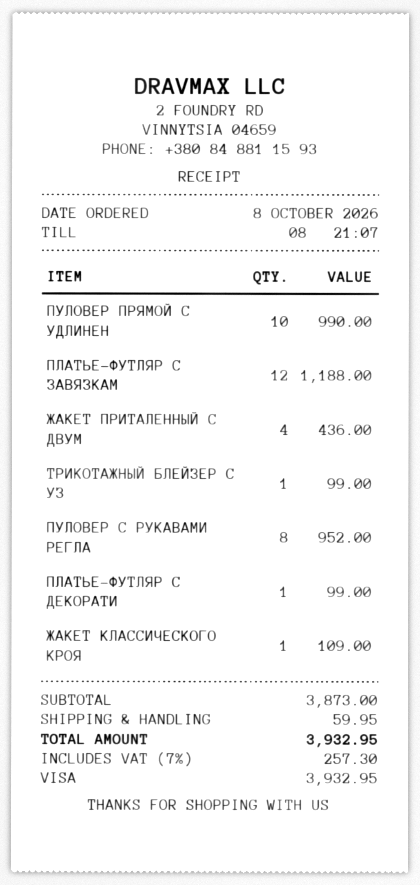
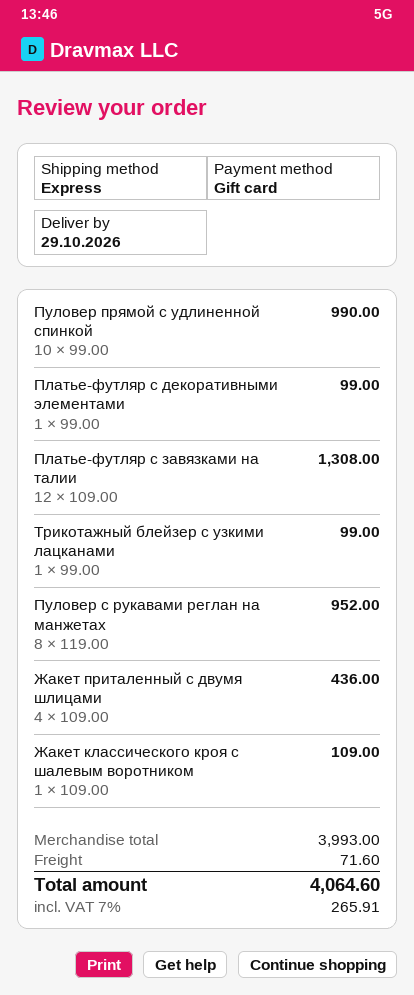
payment method: Visa -> gift card
ПЛАТЬЕ-ФУТЛЯР С ЗАВЯЗКАМ: 12 for 1188.00 -> 12 for 1308.00
subtotal: 3873.00 -> 3993.00
shipping: 59.95 -> 71.60
tax: 7% = 257.30 -> 7% = 265.91
total: 3932.95 -> 4064.60

